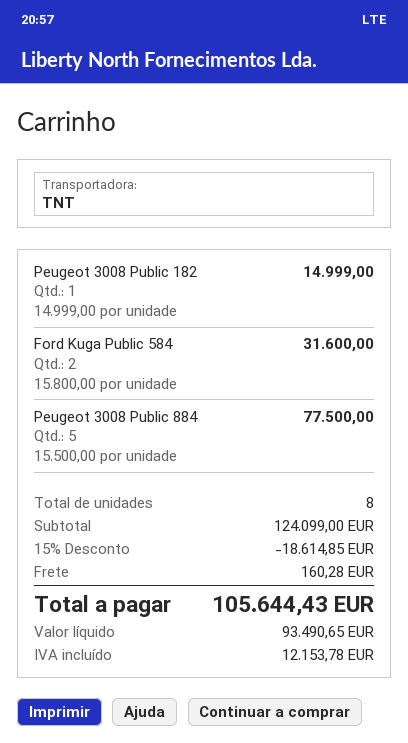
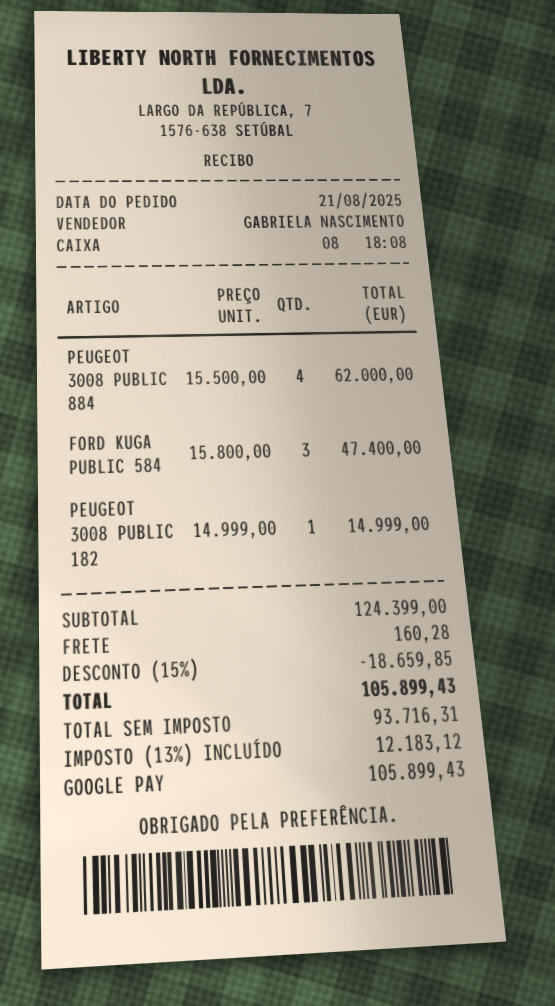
Ford Kuga Public 584: 2 x 15800.00 = 31600.00 -> 3 x 15800.00 = 47400.00
Peugeot 3008 Public 884: 5 x 15500.00 = 77500.00 -> 4 x 15500.00 = 62000.00
subtotal: 124099.00 -> 124399.00
discount: 15% = 18614.85 -> 15% = 18659.85
net: 93490.65 -> 93716.31
tax: 12153.78 -> 12183.12
total: 105644.43 -> 105899.43

